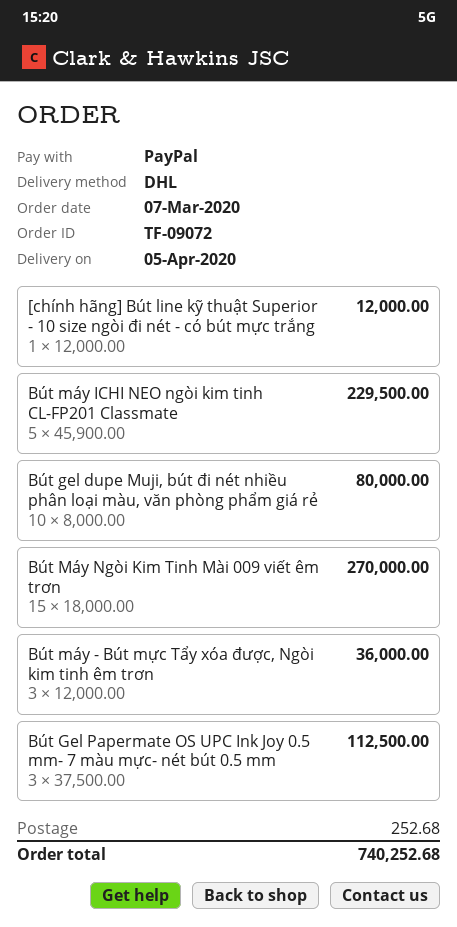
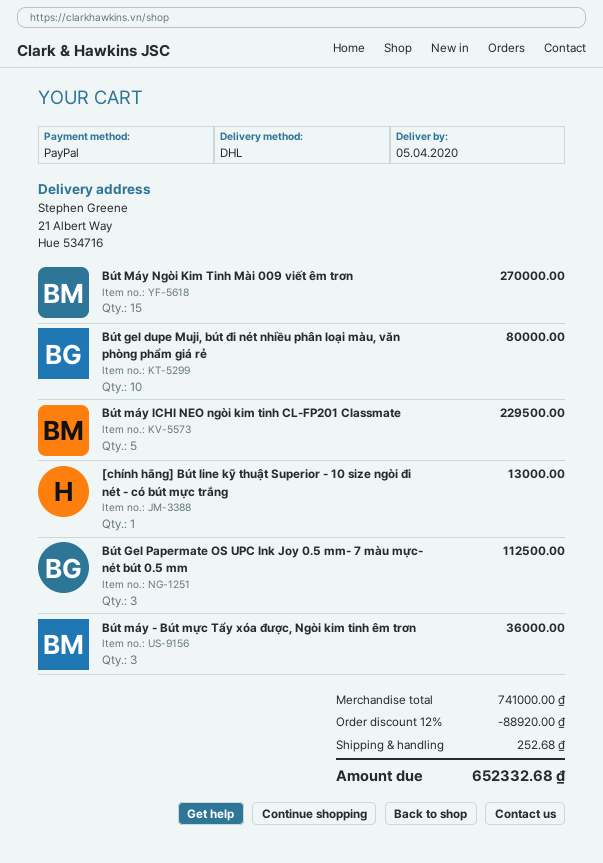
[chính hãng] Bút line kỹ thuật Superior - 10 size ngòi đi nét - có bút mực trắng: 1 for 12000.00 -> 1 for 13000.00
discount: none -> 12% = 88920.00
total: 740252.68 -> 652332.68

